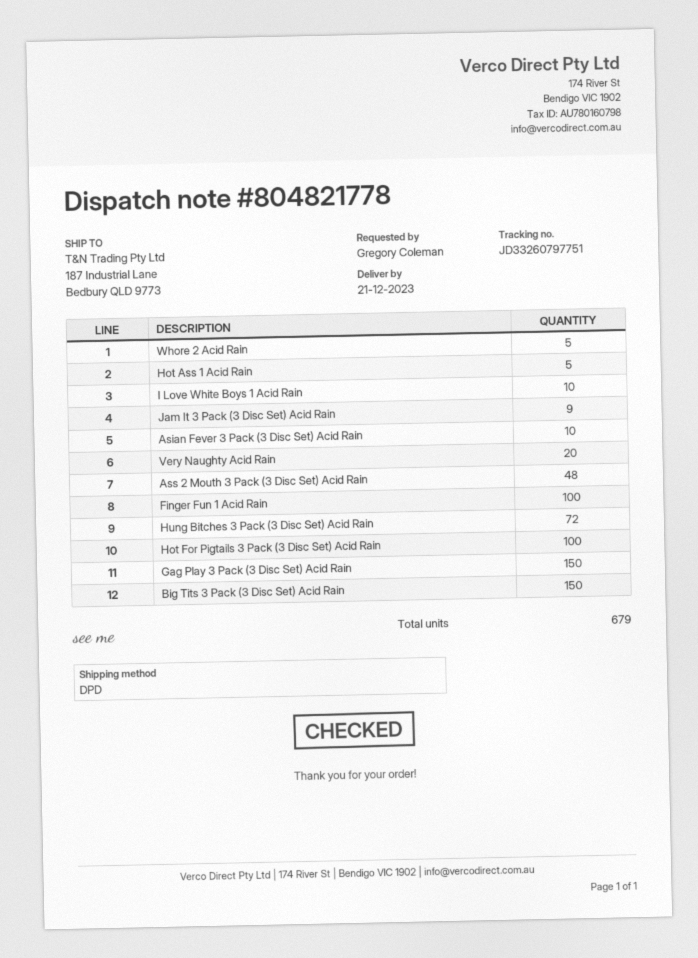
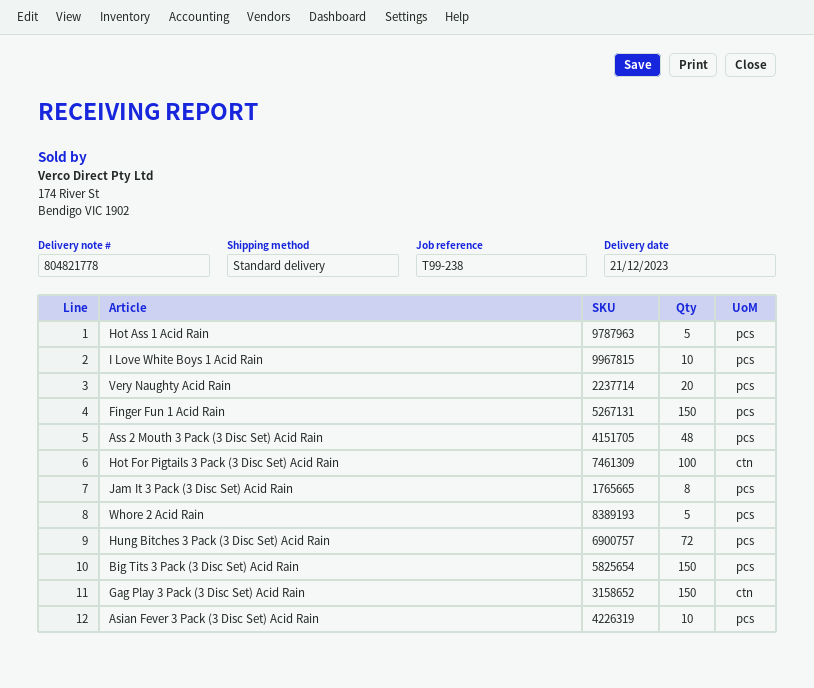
shipping method: DPD -> standard
Jam It 3 Pack (3 Disc Set) Acid Rain: 9 -> 8
Finger Fun 1 Acid Rain: 100 -> 150

